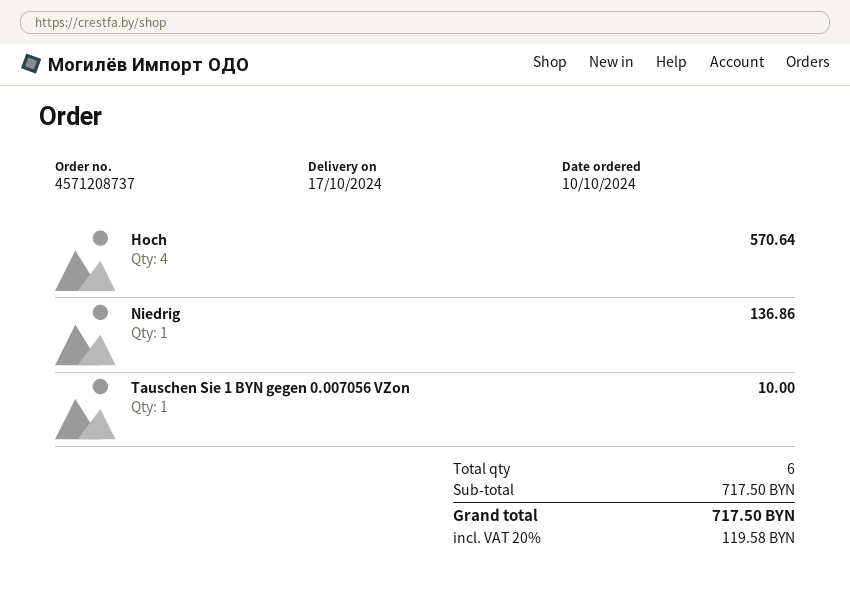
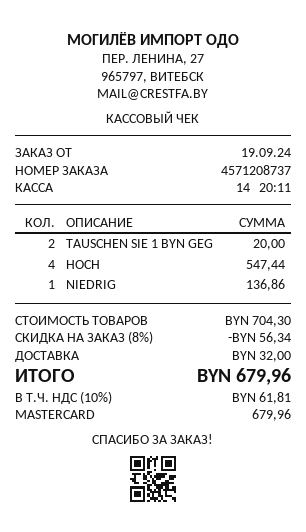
order date: 2024-10-10 -> 2024-09-19
Hoch: 4 for 570.64 -> 4 for 547.44
Tauschen Sie 1 BYN gegen 0.007056 VZon: 1 for 10.00 -> 2 for 20.00
subtotal: 717.50 -> 704.30
discount: none -> 8% = 56.34
shipping: none -> 32.00
tax: 20% = 119.58 -> 10% = 61.81
total: 717.50 -> 679.96

